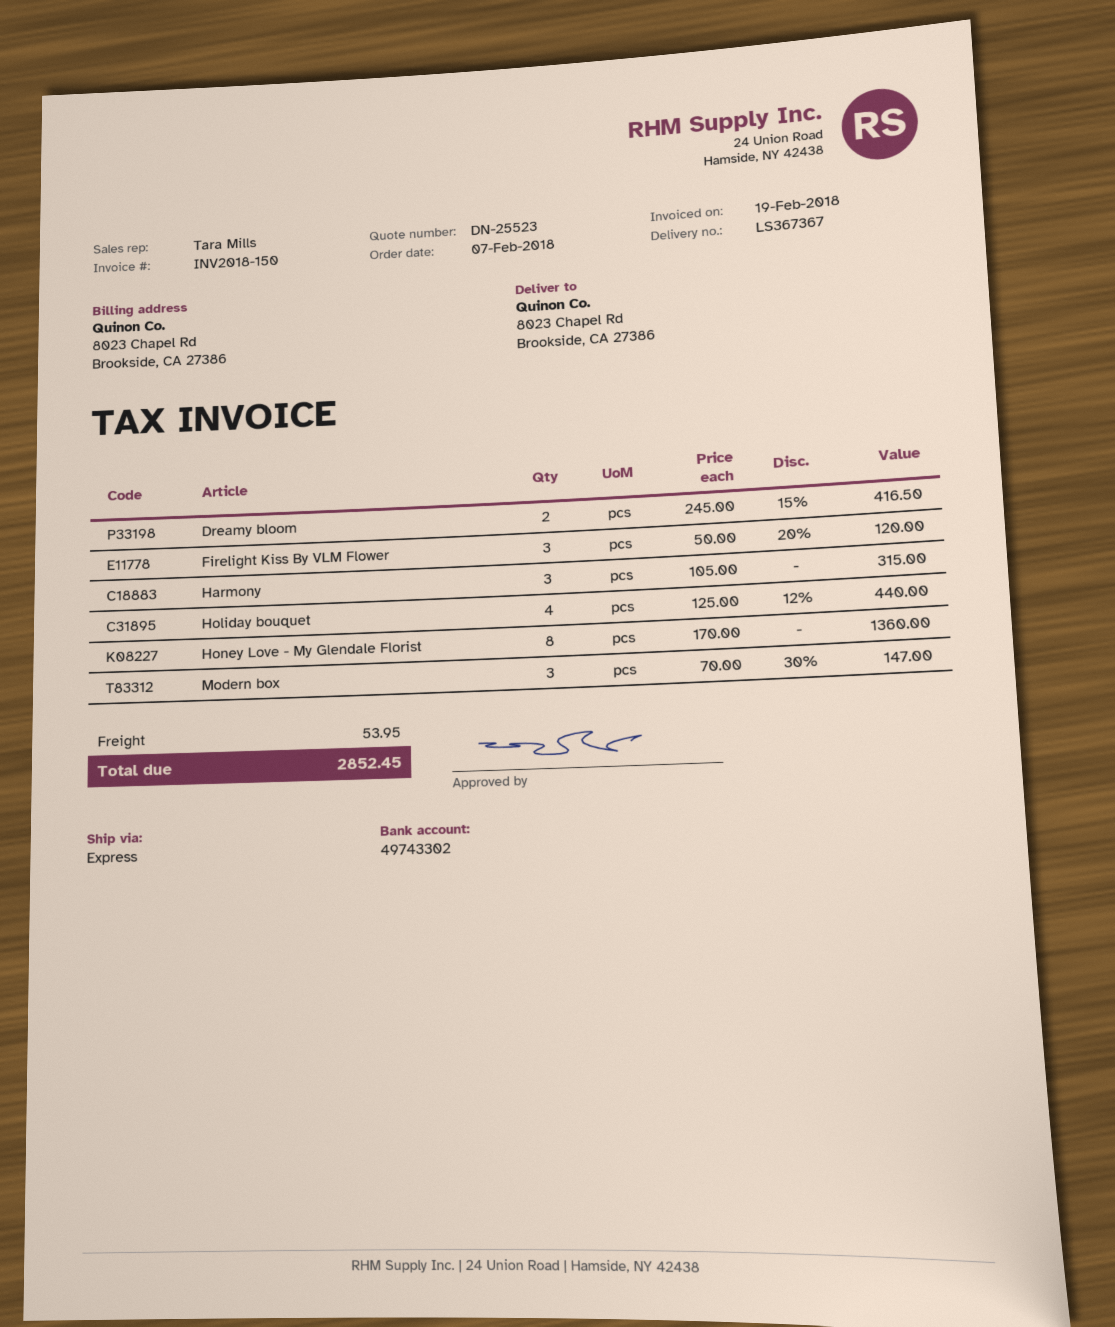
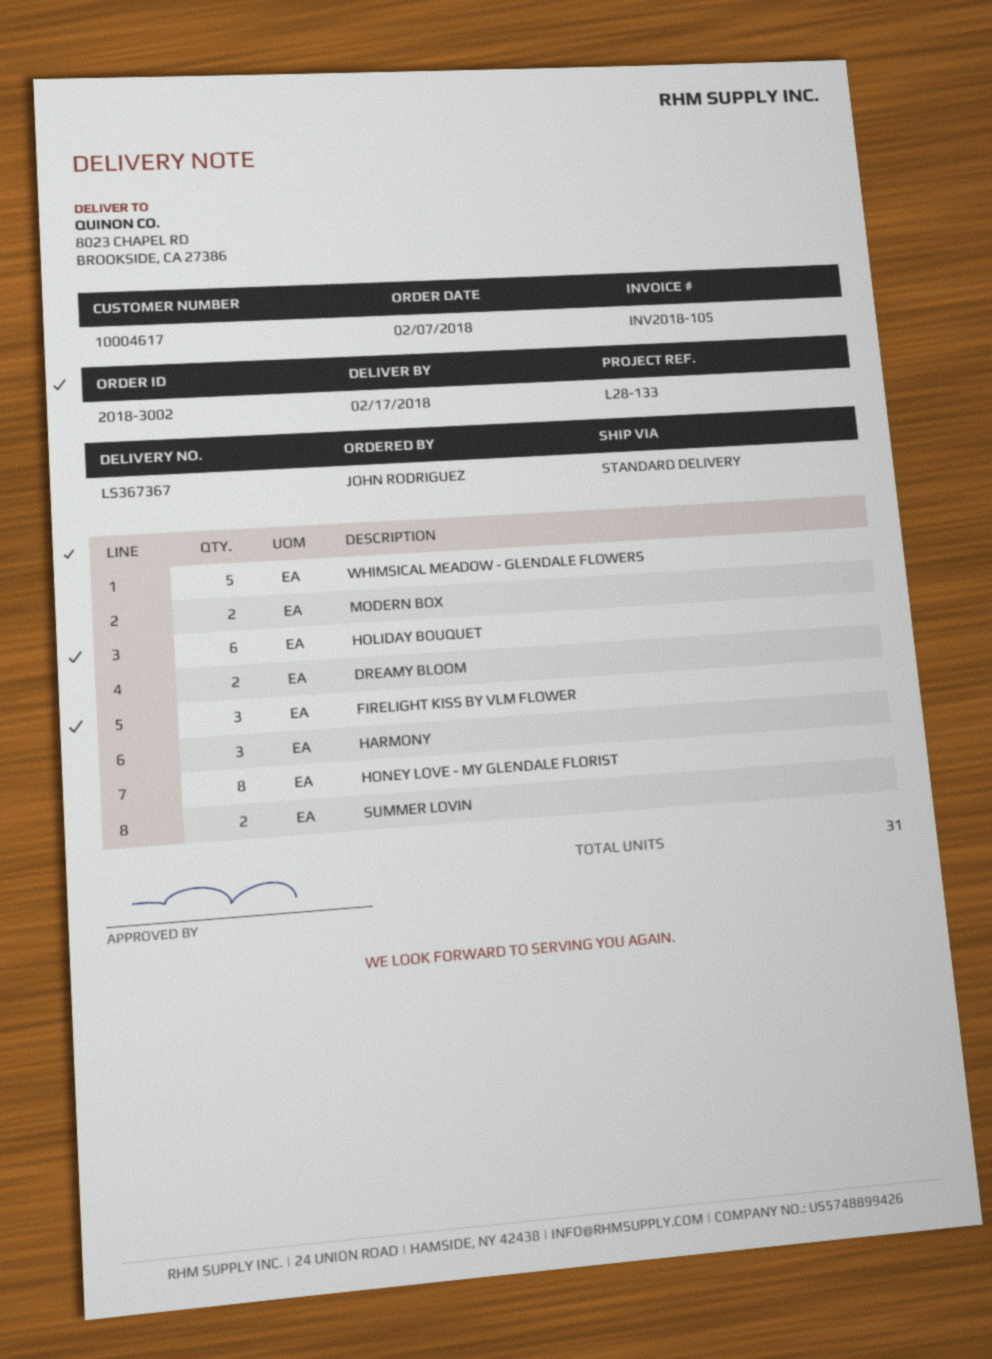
invoice number: INV2018-150 -> INV2018-105
shipping method: express -> standard
Holiday bouquet: 4 -> 6
Modern box: 3 -> 2
WHIMSICAL MEADOW - GLENDALE FLOWERS: none -> 5
SUMMER LOVIN: none -> 2

